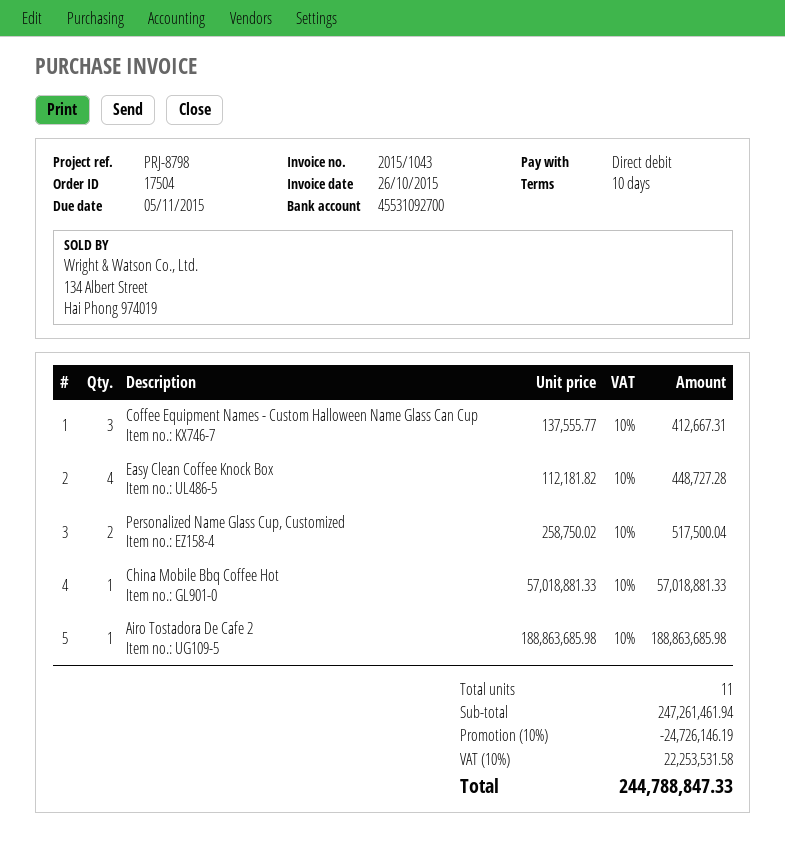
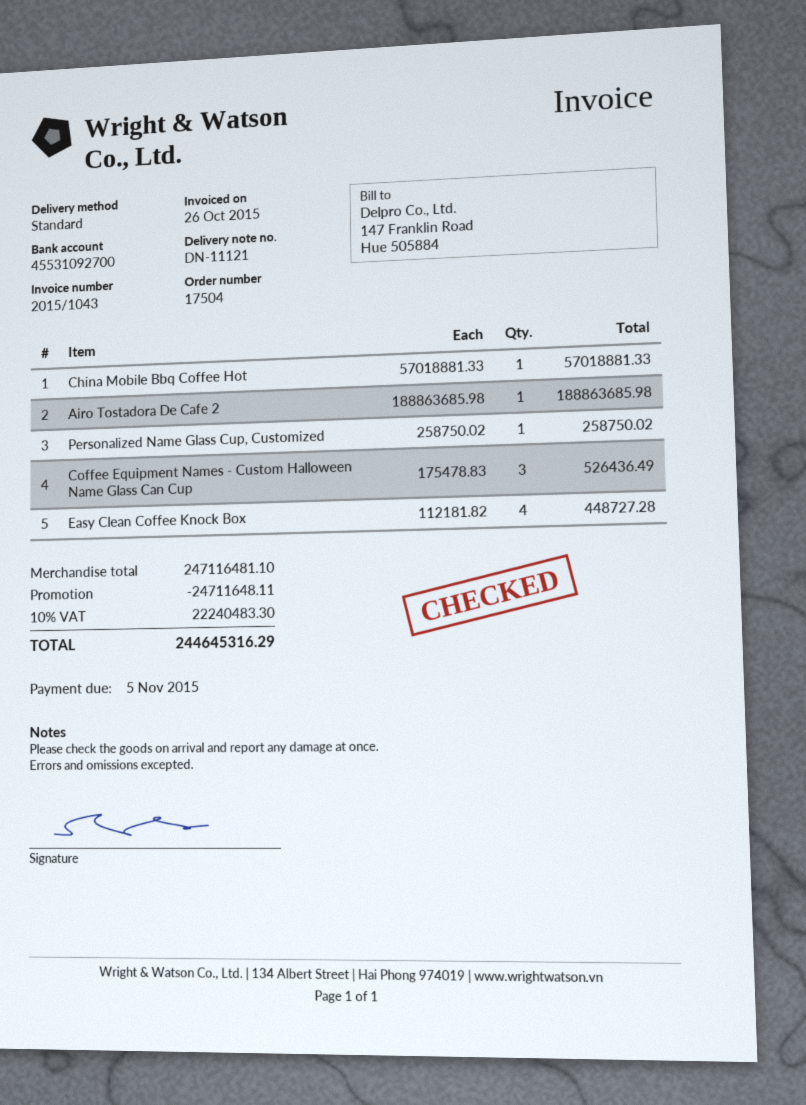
Coffee Equipment Names - Custom Halloween Name Glass Can Cup: 3 x 137555.77 = 412667.31 -> 3 x 175478.83 = 526436.49
Personalized Name Glass Cup, Customized: 2 x 258750.02 = 517500.04 -> 1 x 258750.02 = 258750.02
subtotal: 247261461.94 -> 247116481.10
discount: 24726146.19 -> 24711648.11
tax: 10% = 22253531.58 -> 10% = 22240483.30
total: 244788847.33 -> 244645316.29

